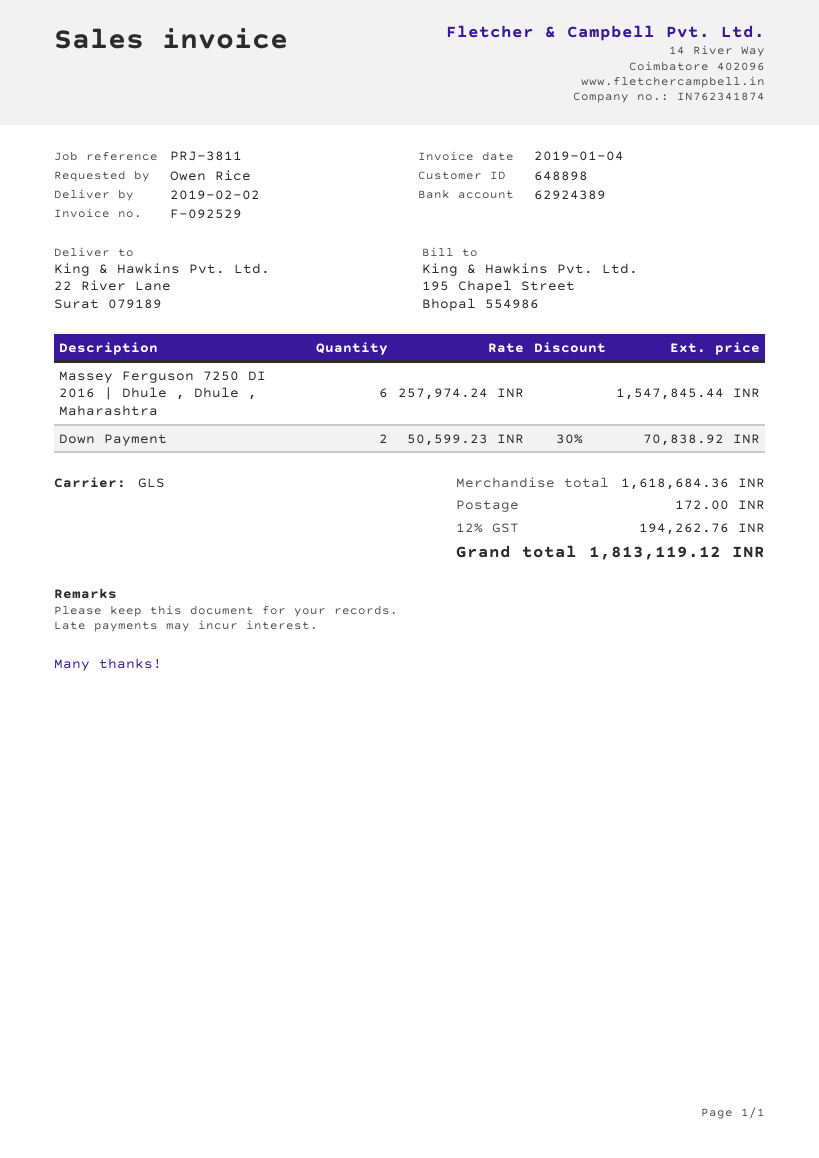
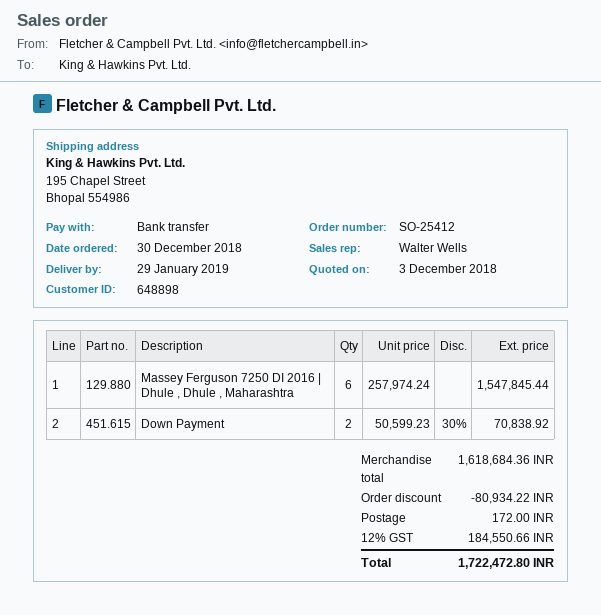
delivery date: 2019-02-02 -> 2019-01-29
ship to: 22 River Lane, Surat 079189 -> 195 Chapel Street, Bhopal 554986
discount: none -> 80934.22
tax: 12% = 194262.76 -> 12% = 184550.66
total: 1813119.12 -> 1722472.80

